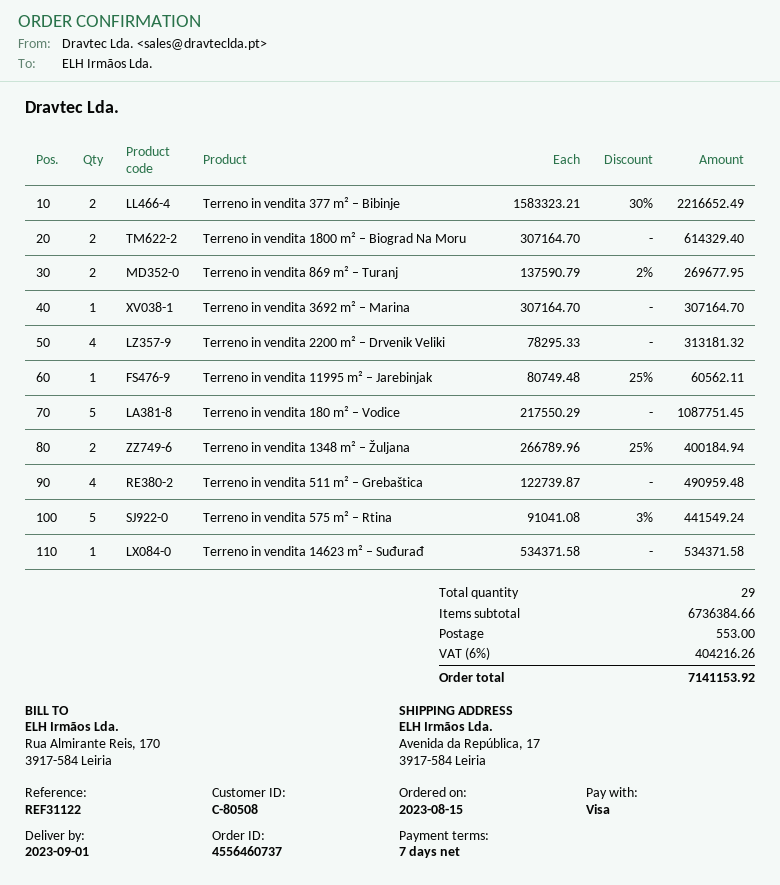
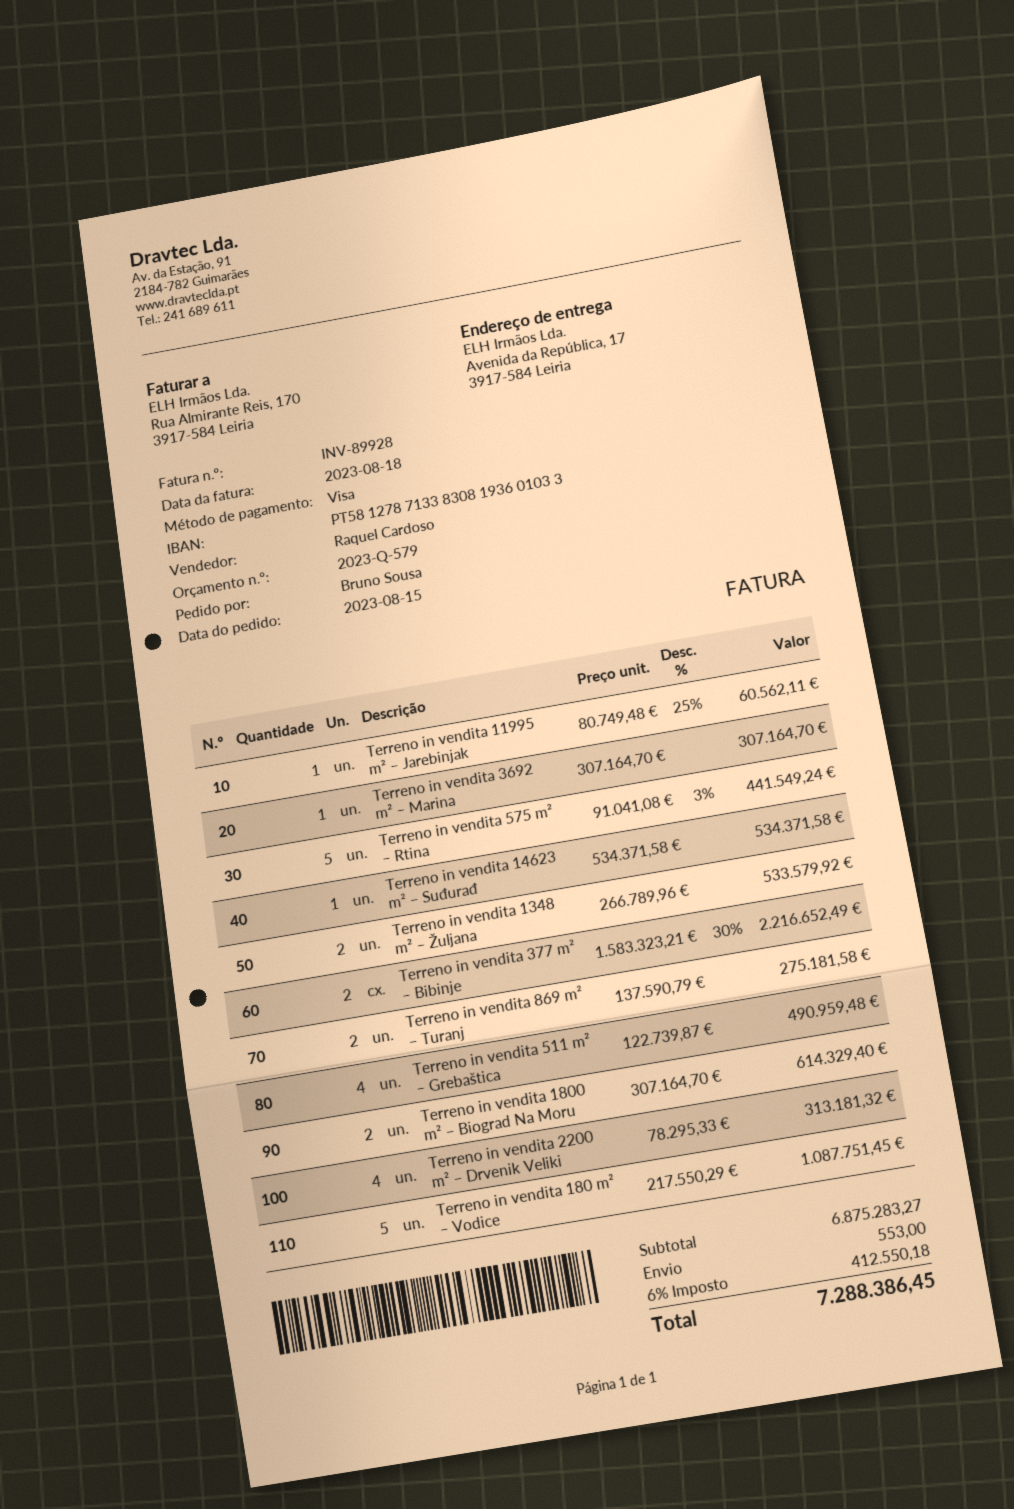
Terreno in vendita 869 m² – Turanj: 2 x 137590.79 - 2% = 269677.95 -> 2 x 137590.79 = 275181.58
Terreno in vendita 1348 m² – Žuljana: 2 x 266789.96 - 25% = 400184.94 -> 2 x 266789.96 = 533579.92
subtotal: 6736384.66 -> 6875283.27
tax: 6% = 404216.26 -> 6% = 412550.18
total: 7141153.92 -> 7288386.45

